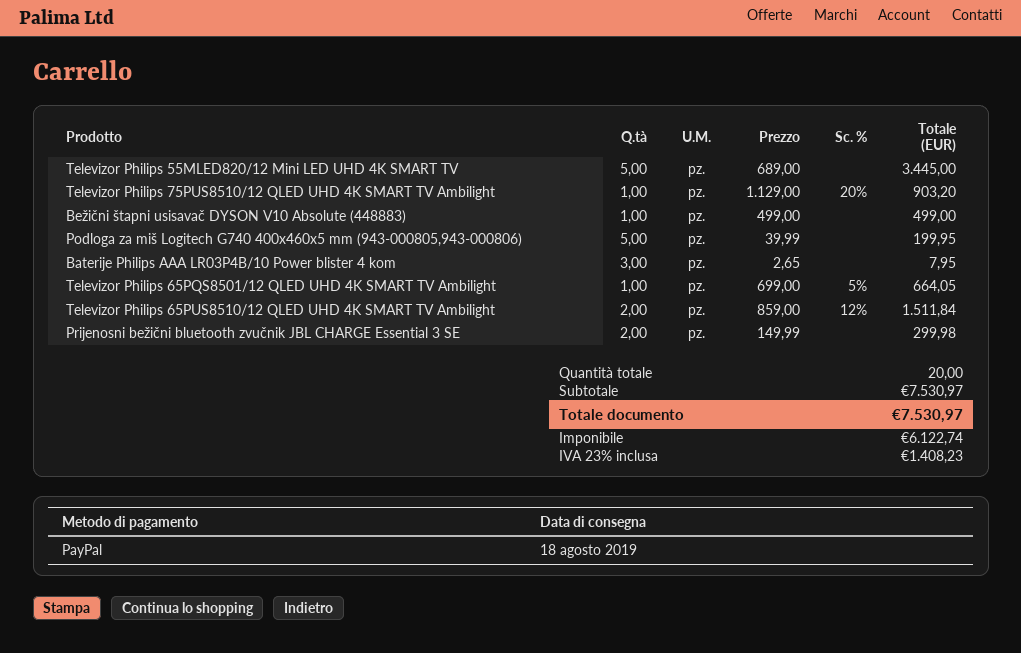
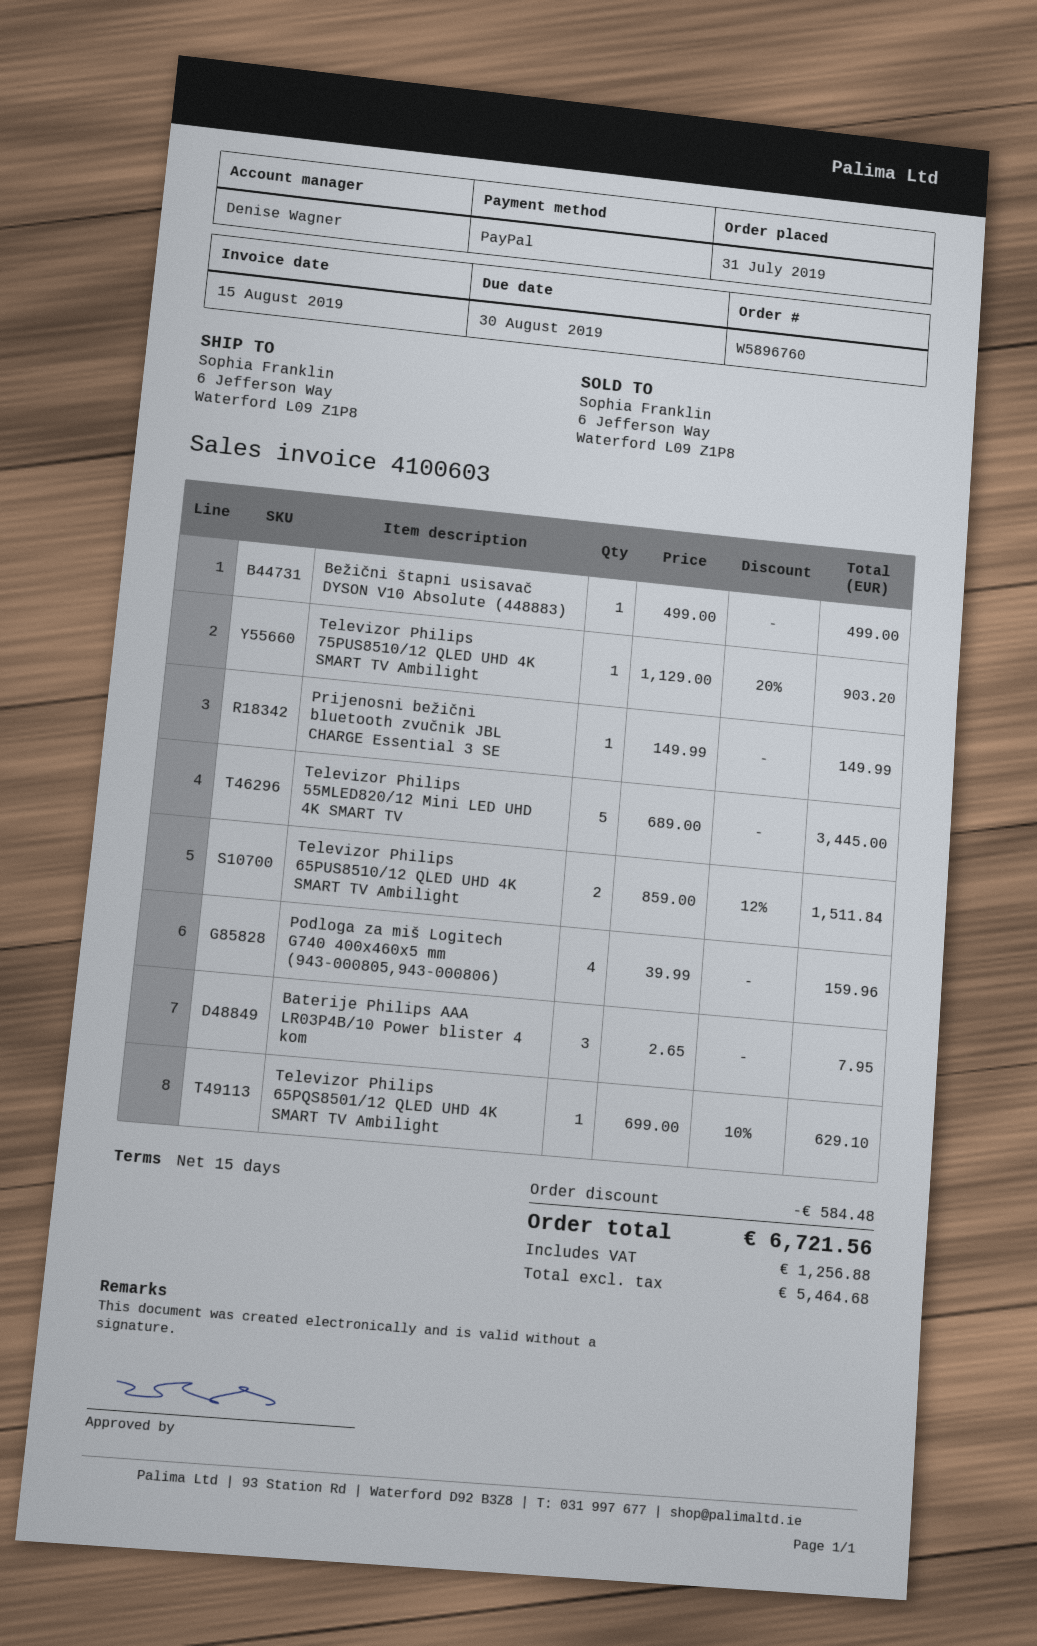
Podloga za miš Logitech G740 400x460x5 mm (943-000805,943-000806): 5 x 39.99 = 199.95 -> 4 x 39.99 = 159.96
Televizor Philips 65PQS8501/12 QLED UHD 4K SMART TV Ambilight: 1 x 699.00 - 5% = 664.05 -> 1 x 699.00 - 10% = 629.10
Prijenosni bežični bluetooth zvučnik JBL CHARGE Essential 3 SE: 2 x 149.99 = 299.98 -> 1 x 149.99 = 149.99
discount: none -> 584.48
net: 6122.74 -> 5464.68
tax: 1408.23 -> 1256.88
total: 7530.97 -> 6721.56

